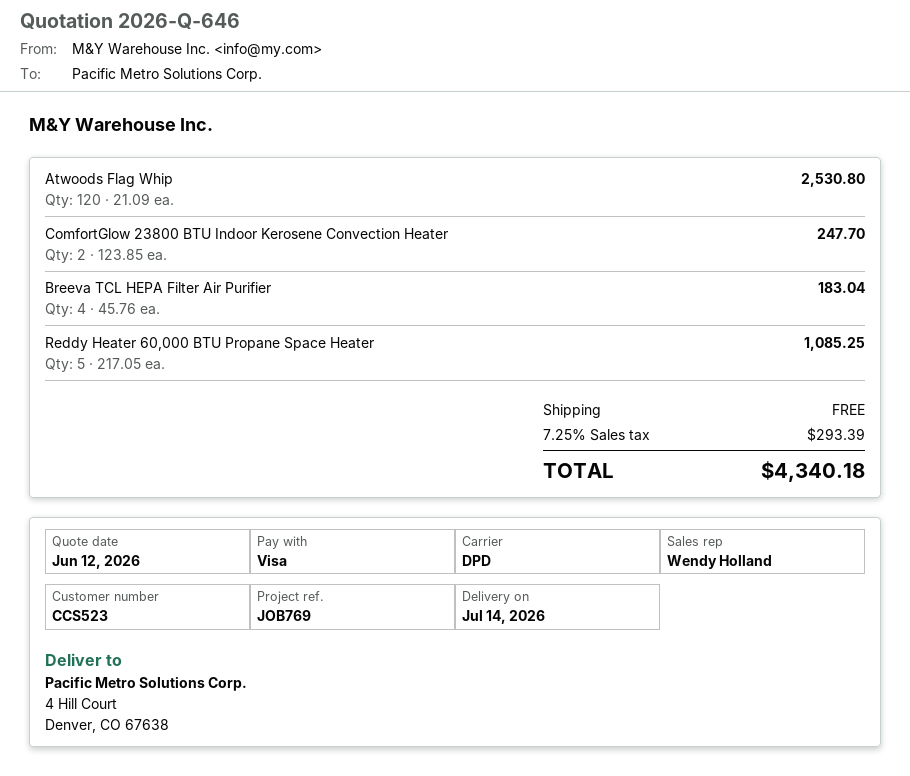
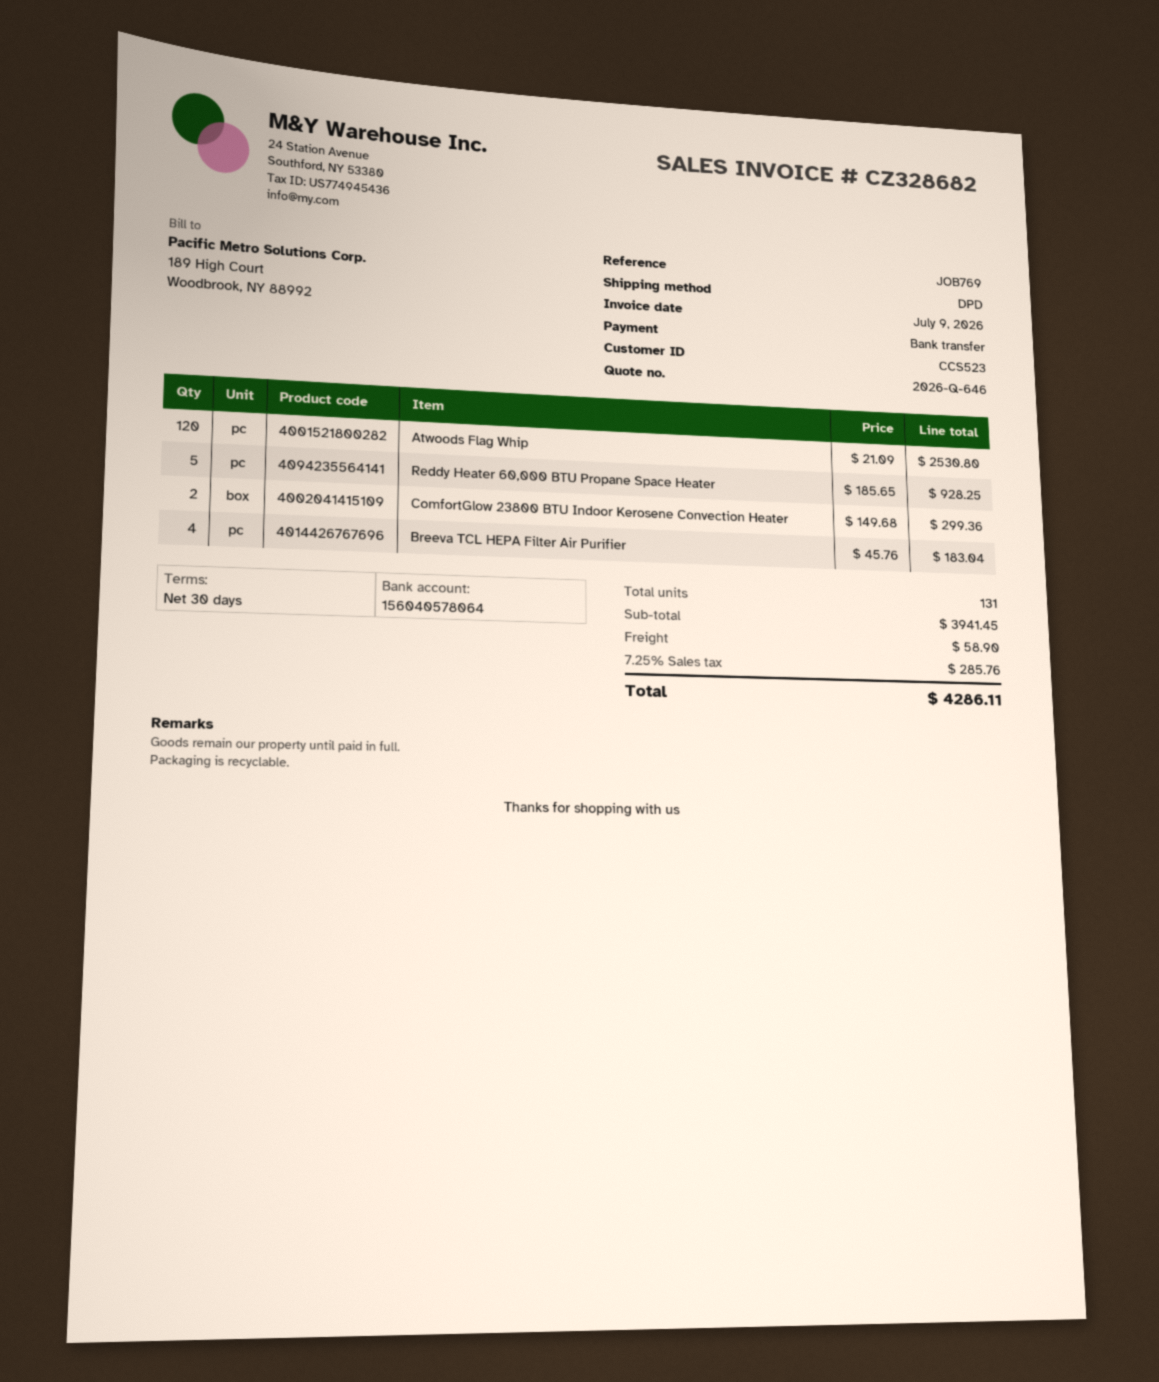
payment method: Visa -> bank transfer
ComfortGlow 23800 BTU Indoor Kerosene Convection Heater: 2 x 123.85 = 247.70 -> 2 x 149.68 = 299.36
Reddy Heater 60,000 BTU Propane Space Heater: 5 x 217.05 = 1085.25 -> 5 x 185.65 = 928.25
shipping: 0.00 -> 58.90
tax: 7.25% = 293.39 -> 7.25% = 285.76
total: 4340.18 -> 4286.11

